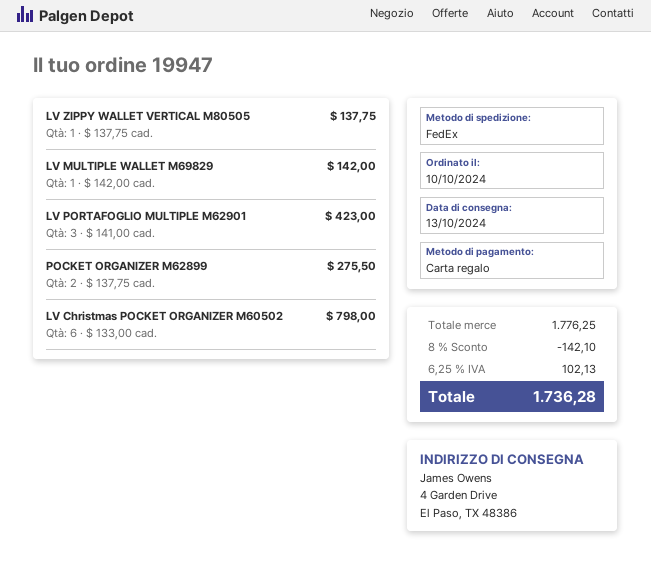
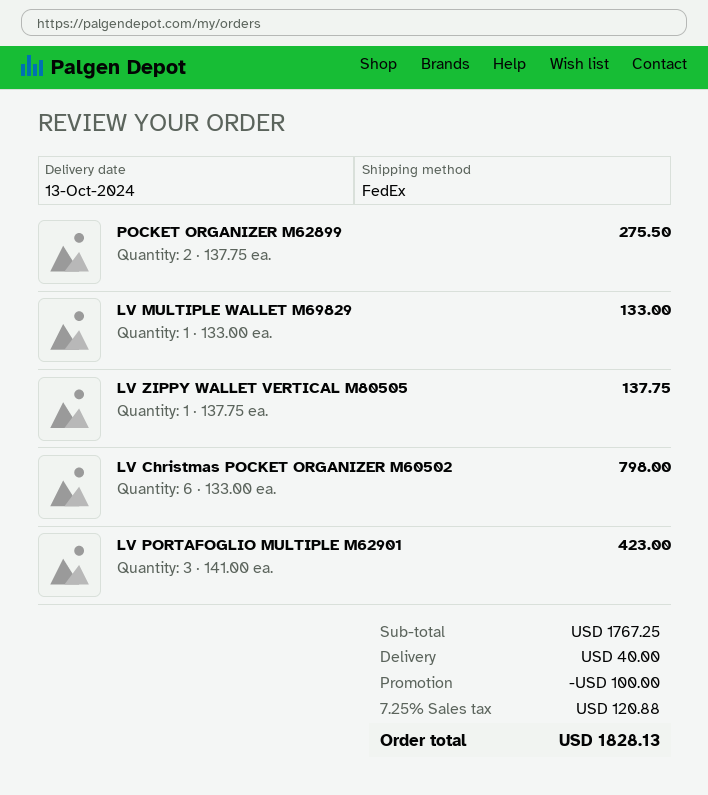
LV MULTIPLE WALLET M69829: 1 x 142.00 = 142.00 -> 1 x 133.00 = 133.00
subtotal: 1776.25 -> 1767.25
discount: 142.10 -> 100.00
shipping: none -> 40.00
tax: 6.25% = 102.13 -> 7.25% = 120.88
total: 1736.28 -> 1828.13

